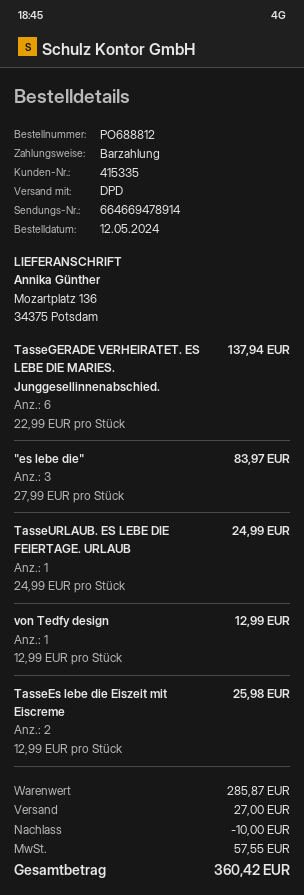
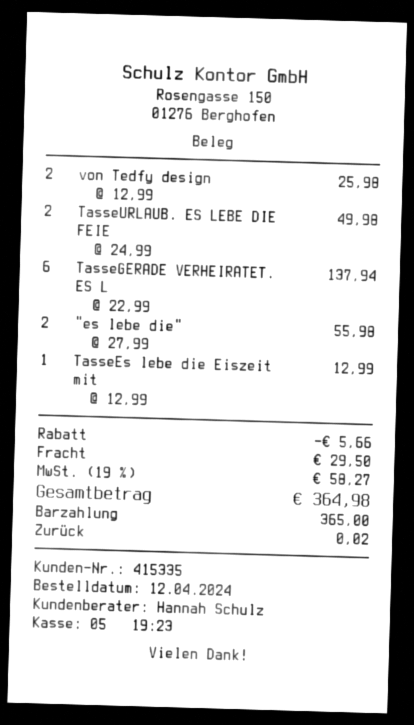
order date: 2024-05-12 -> 2024-04-12
"es lebe die": 3 x 27.99 = 83.97 -> 2 x 27.99 = 55.98
TasseURLAUB. ES LEBE DIE FEIERTAGE. URLAUB: 1 x 24.99 = 24.99 -> 2 x 24.99 = 49.98
von Tedfy design: 1 x 12.99 = 12.99 -> 2 x 12.99 = 25.98
TasseEs lebe die Eiszeit mit Eiscreme: 2 x 12.99 = 25.98 -> 1 x 12.99 = 12.99
discount: 10.00 -> 5.66
shipping: 27.00 -> 29.50
tax: 57.55 -> 58.27
total: 360.42 -> 364.98

